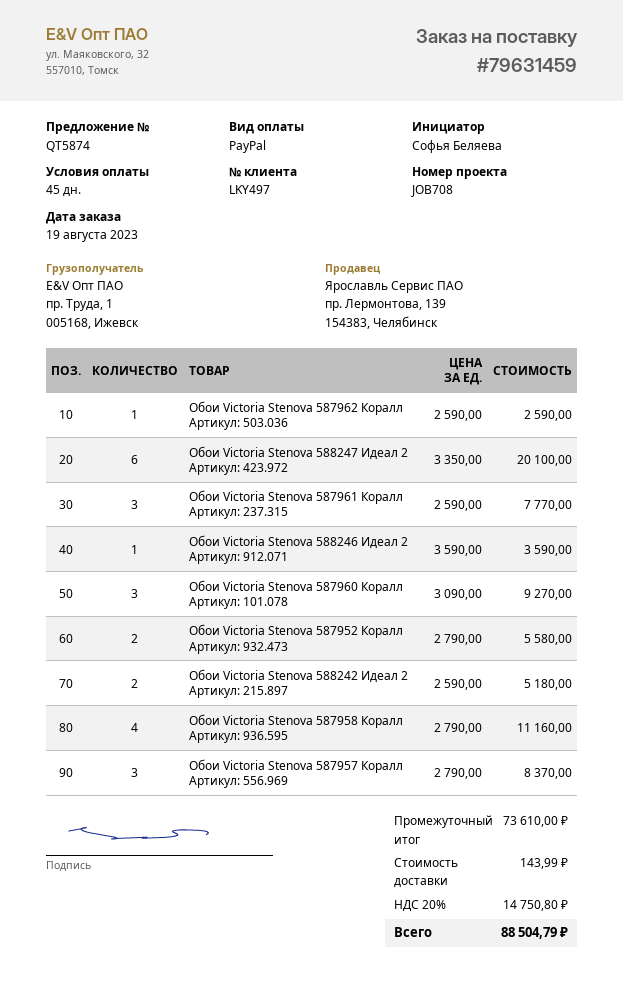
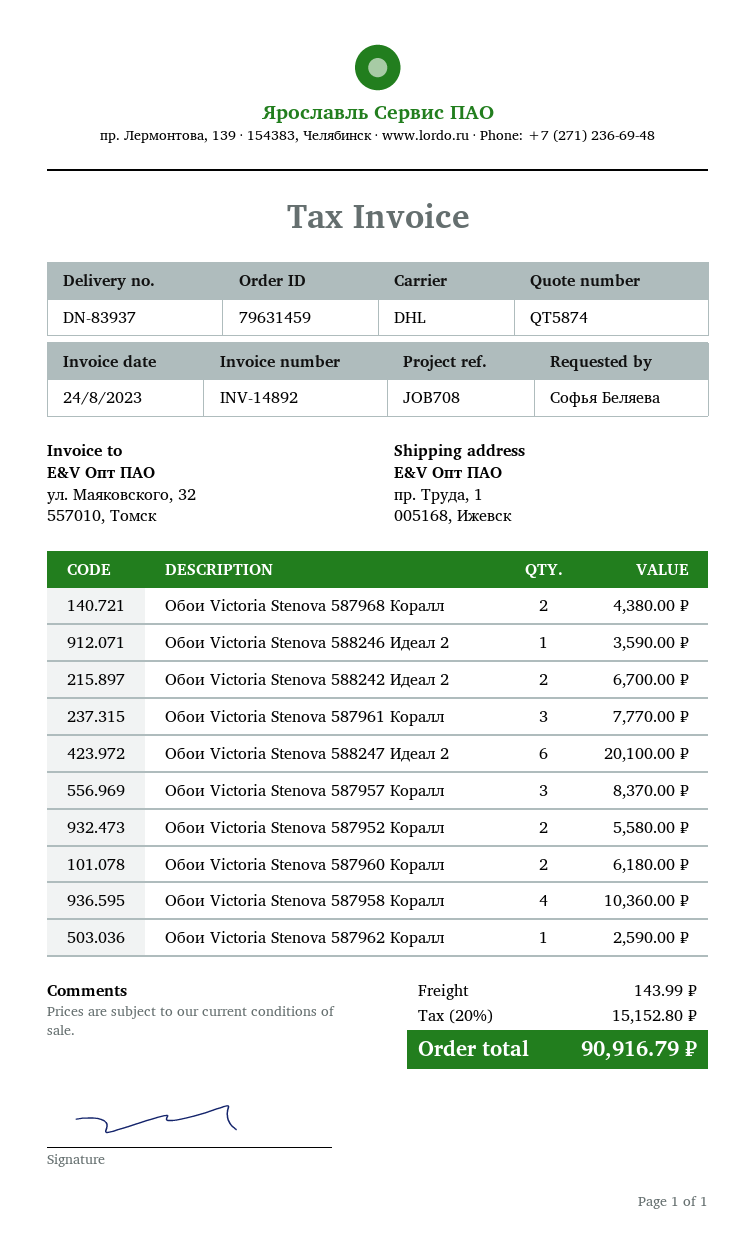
Обои Victoria Stenova 587960 Коралл: 3 for 9270.00 -> 2 for 6180.00
Обои Victoria Stenova 588242 Идеал 2: 2 for 5180.00 -> 2 for 6700.00
Обои Victoria Stenova 587958 Коралл: 4 for 11160.00 -> 4 for 10360.00
Обои Victoria Stenova 587968 Коралл: none -> 2 for 4380.00
tax: 20% = 14750.80 -> 20% = 15152.80
total: 88504.79 -> 90916.79

